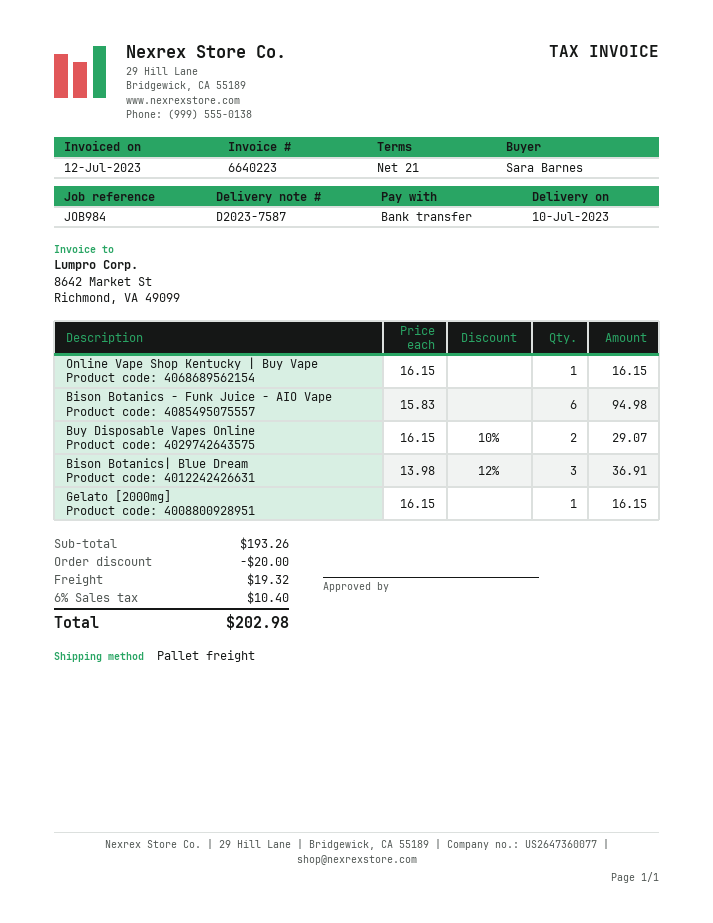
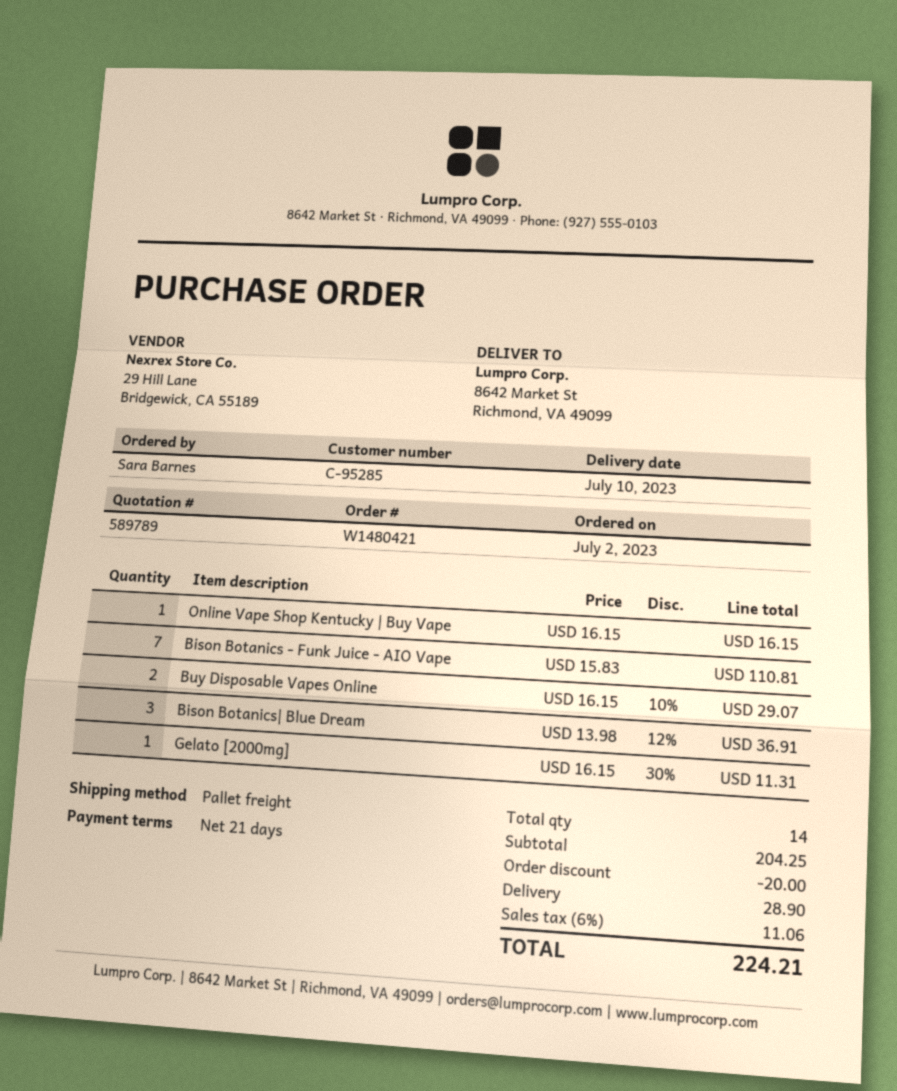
Bison Botanics - Funk Juice - AIO Vape: 6 x 15.83 = 94.98 -> 7 x 15.83 = 110.81
Gelato [2000mg]: 1 x 16.15 = 16.15 -> 1 x 16.15 - 30% = 11.31
subtotal: 193.26 -> 204.25
shipping: 19.32 -> 28.90
tax: 6% = 10.40 -> 6% = 11.06
total: 202.98 -> 224.21

